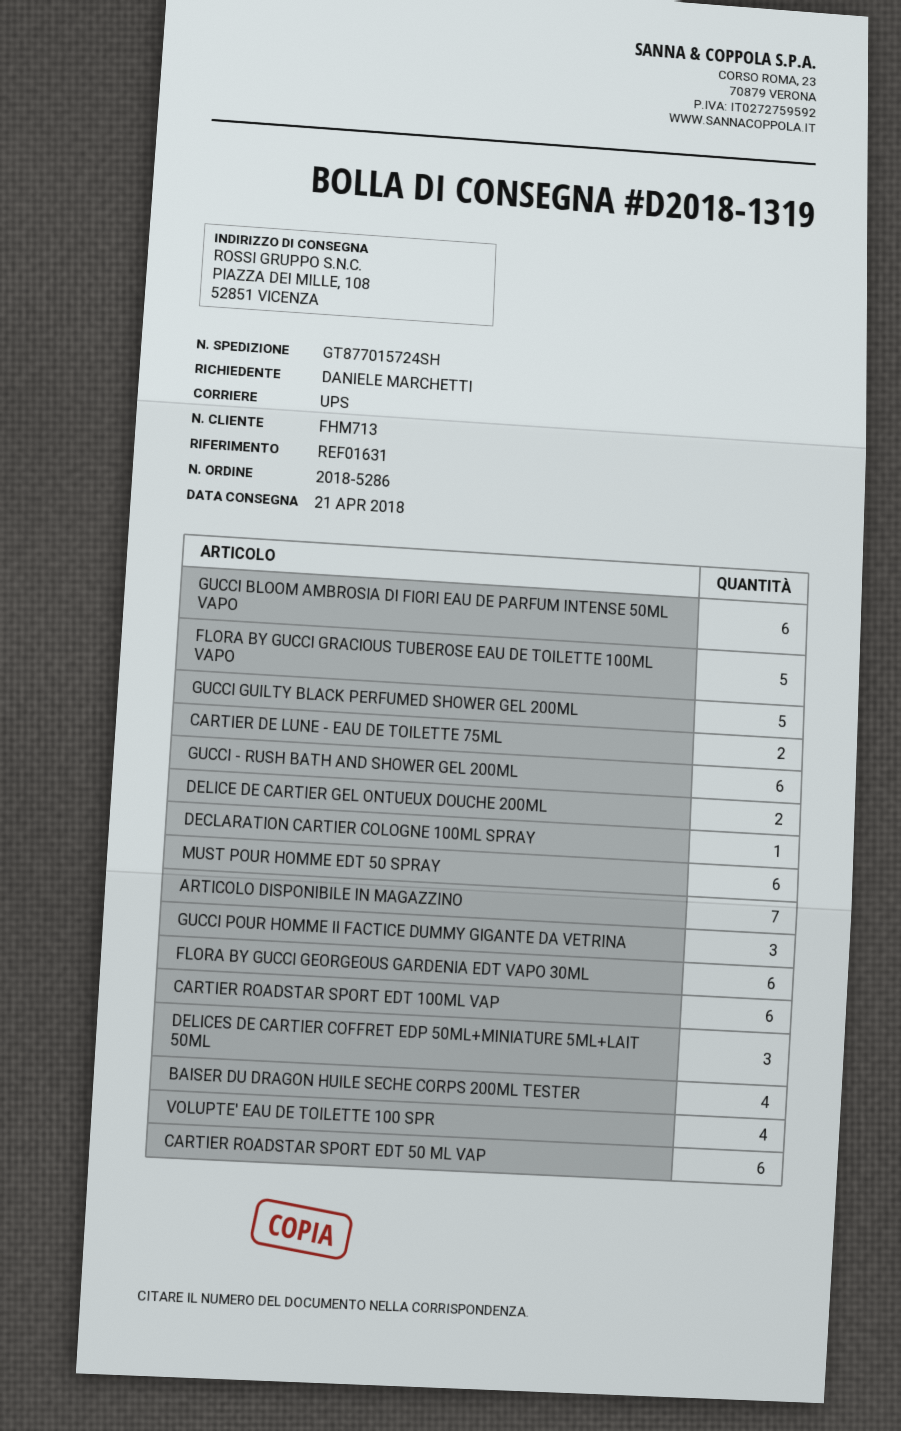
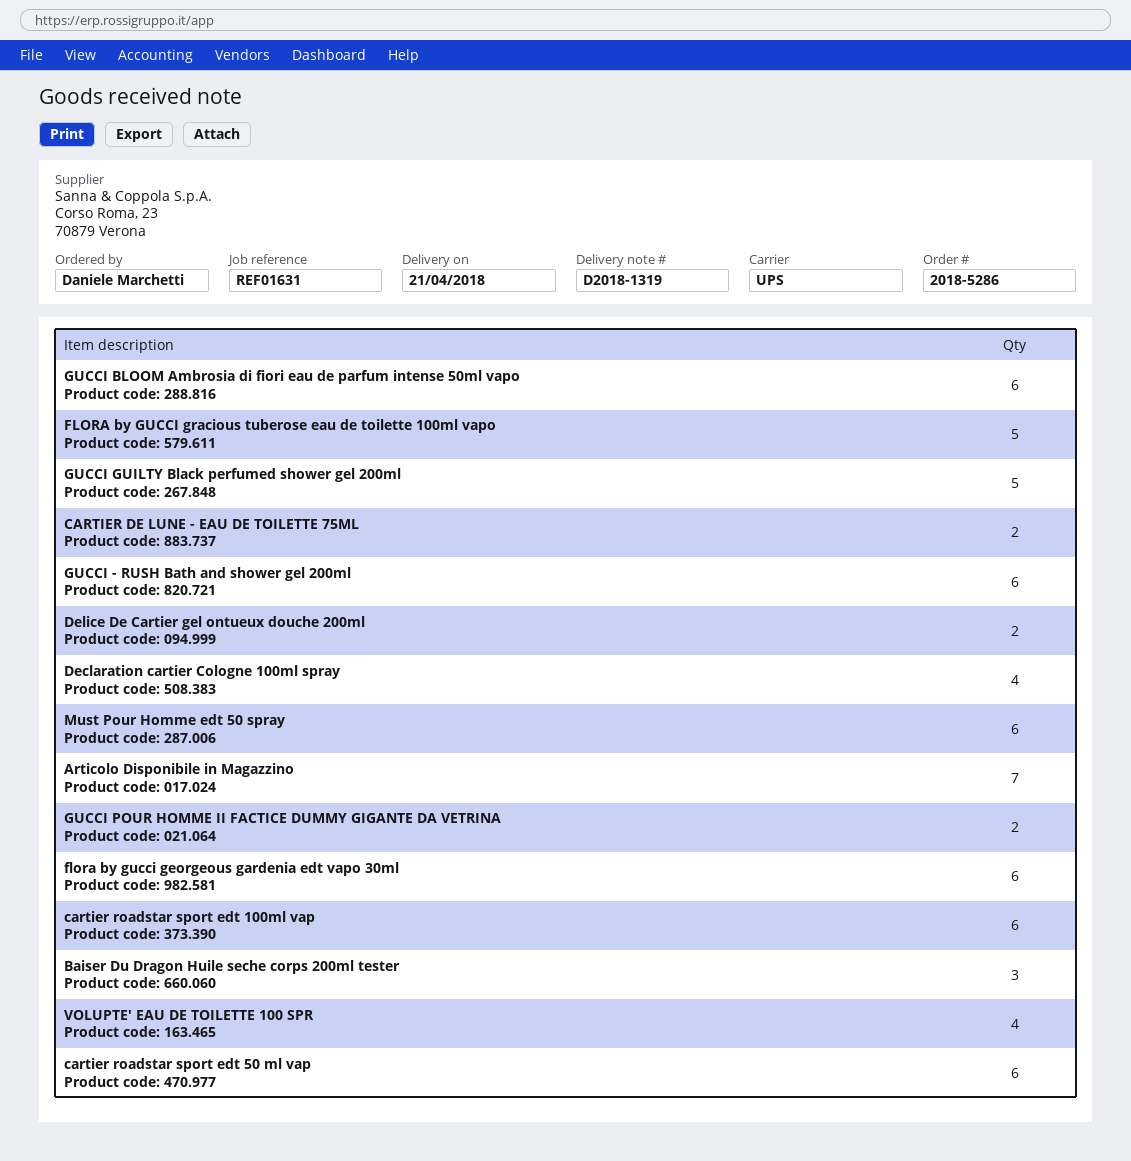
DECLARATION CARTIER COLOGNE 100ML SPRAY: 1 -> 4
GUCCI POUR HOMME II FACTICE DUMMY GIGANTE DA VETRINA: 3 -> 2
DELICES DE CARTIER COFFRET EDP 50ML+MINIATURE 5ML+LAIT 50ML: 3 -> none
BAISER DU DRAGON HUILE SECHE CORPS 200ML TESTER: 4 -> 3

